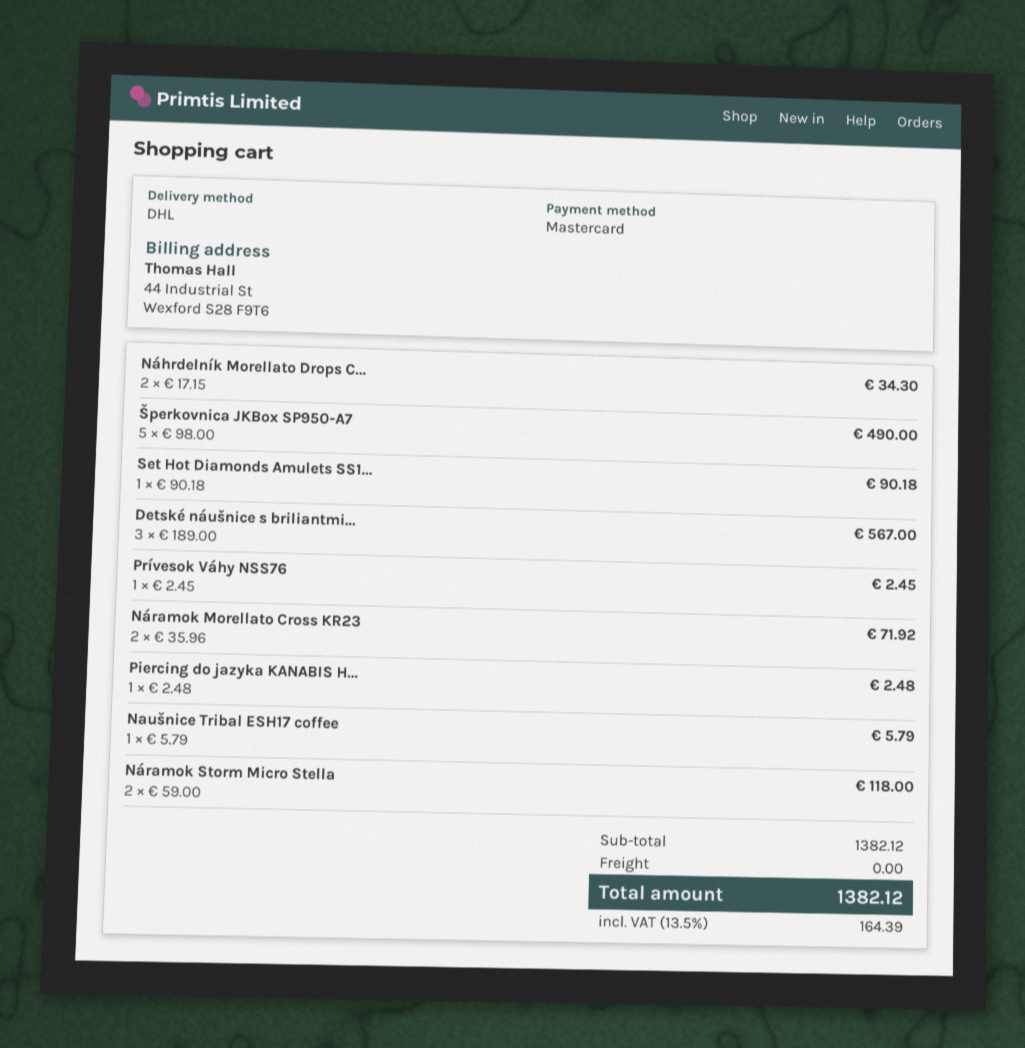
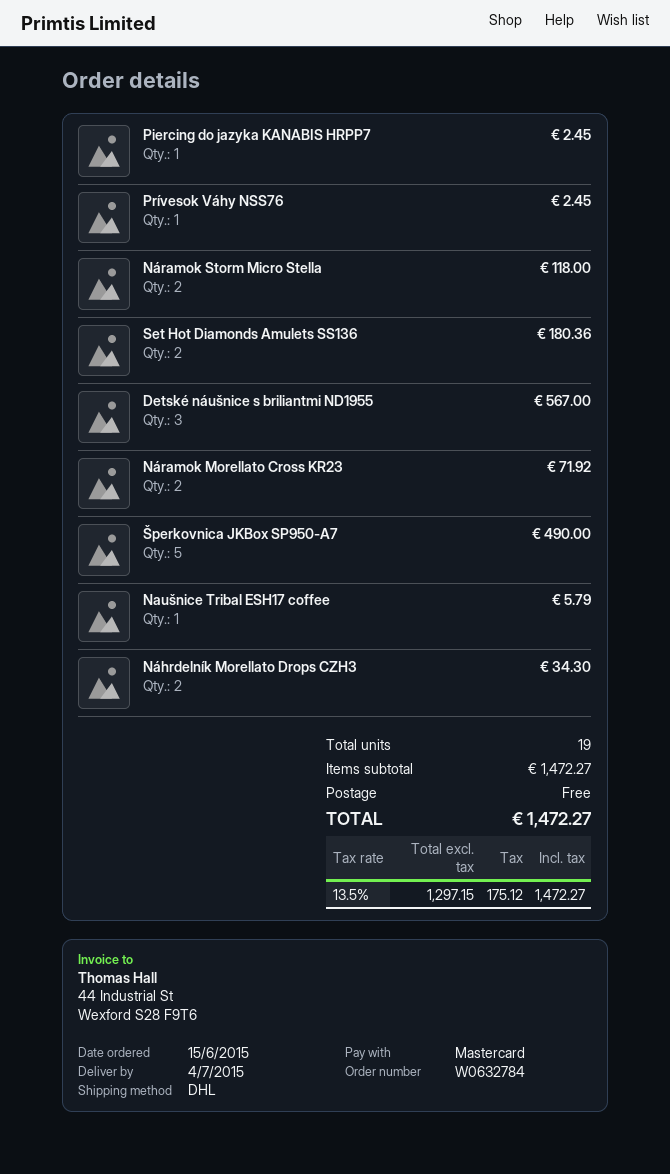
Set Hot Diamonds Amulets SS1...: 1 for 90.18 -> 2 for 180.36
Piercing do jazyka KANABIS H...: 1 for 2.48 -> 1 for 2.45
subtotal: 1382.12 -> 1472.27
tax: 13.5% = 164.39 -> 13.5% = 175.12
total: 1382.12 -> 1472.27

